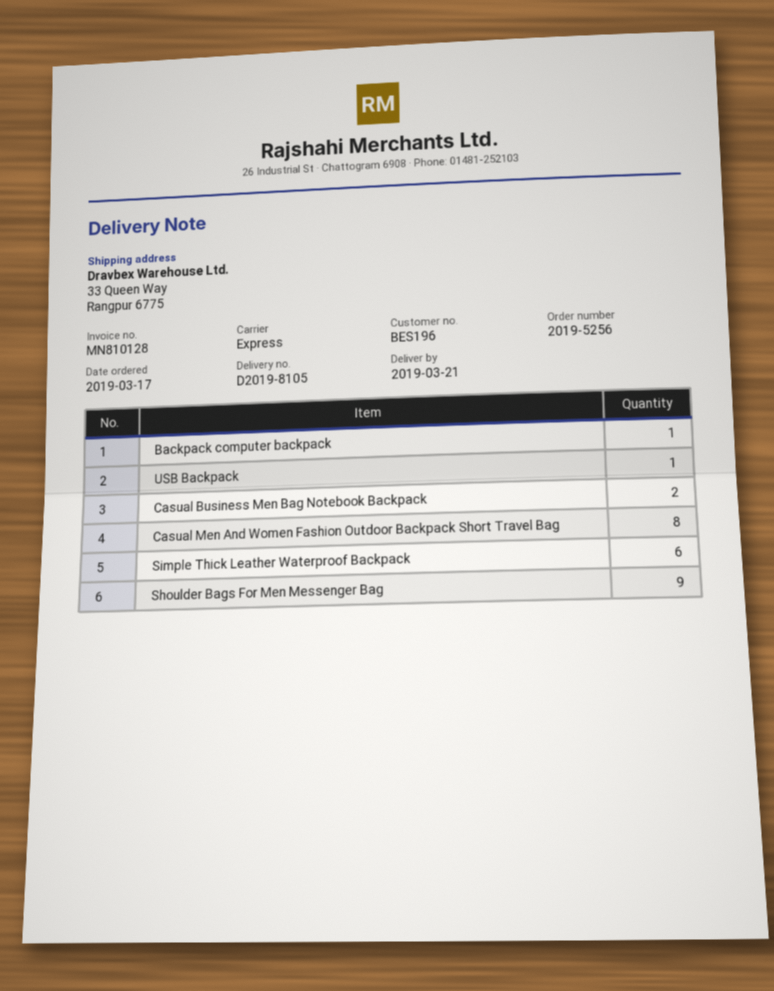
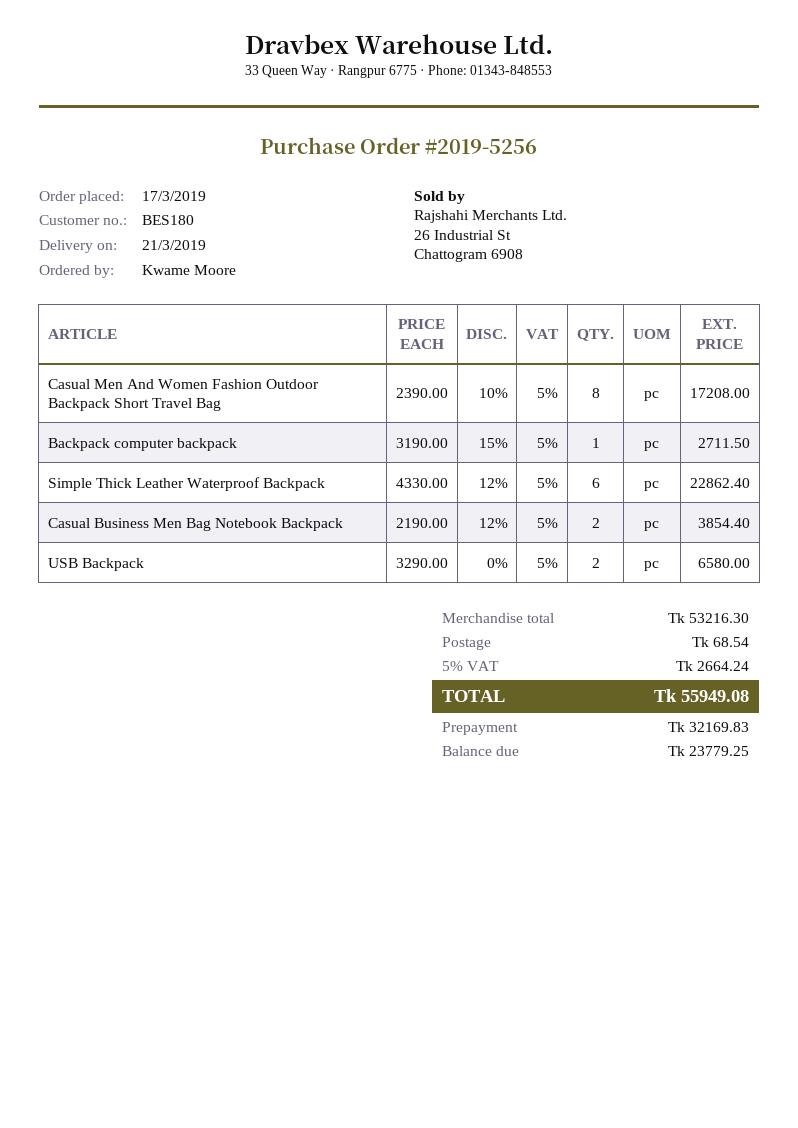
customer number: BES196 -> BES180
USB Backpack: 1 -> 2
Shoulder Bags For Men Messenger Bag: 9 -> none

